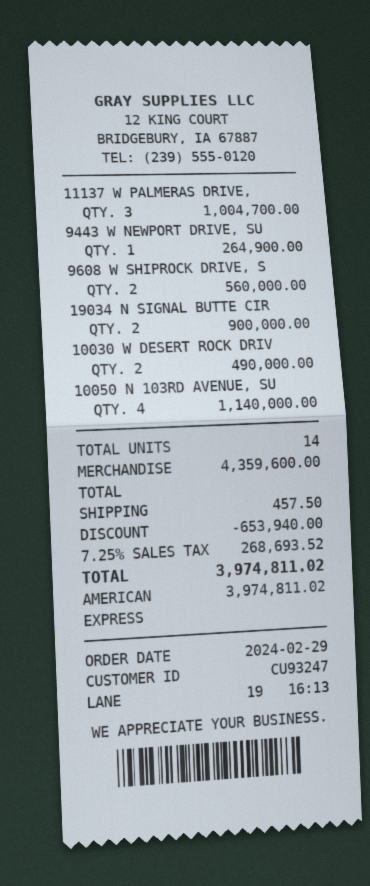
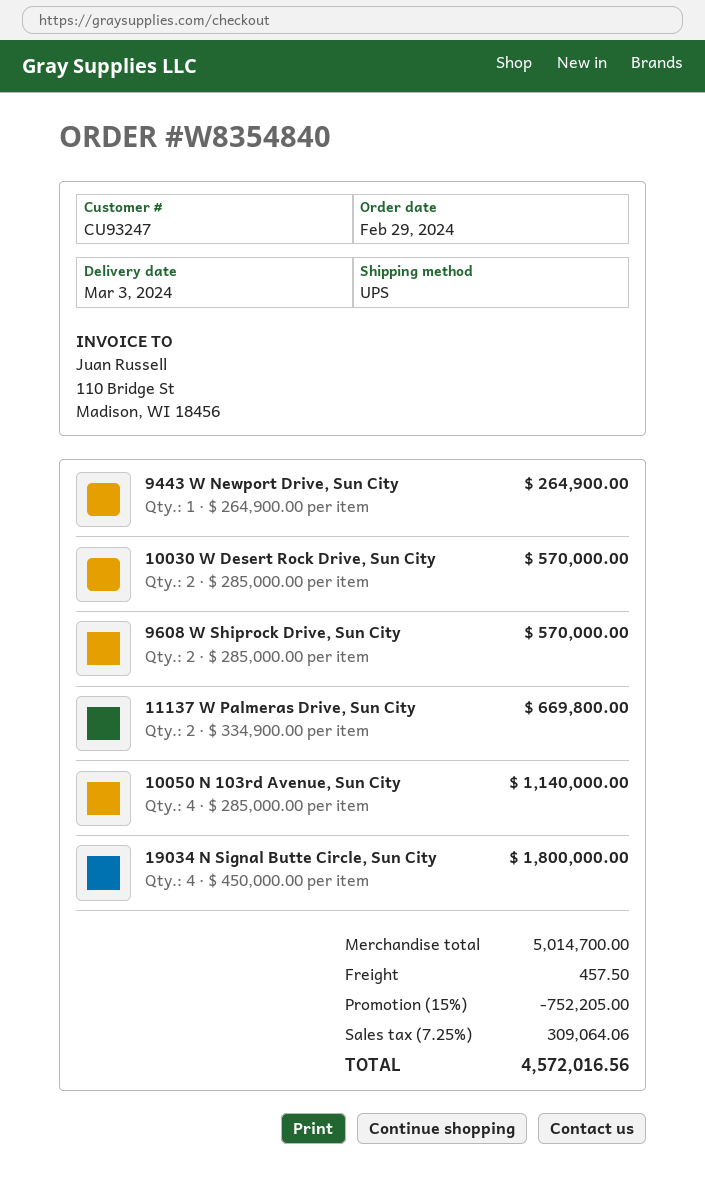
11137 W PALMERAS DRIVE,: 3 for 1004700.00 -> 2 for 669800.00
9608 W SHIPROCK DRIVE, S: 2 for 560000.00 -> 2 for 570000.00
19034 N SIGNAL BUTTE CIR: 2 for 900000.00 -> 4 for 1800000.00
10030 W DESERT ROCK DRIV: 2 for 490000.00 -> 2 for 570000.00
subtotal: 4359600.00 -> 5014700.00
discount: 653940.00 -> 752205.00
tax: 7.25% = 268693.52 -> 7.25% = 309064.06
total: 3974811.02 -> 4572016.56

